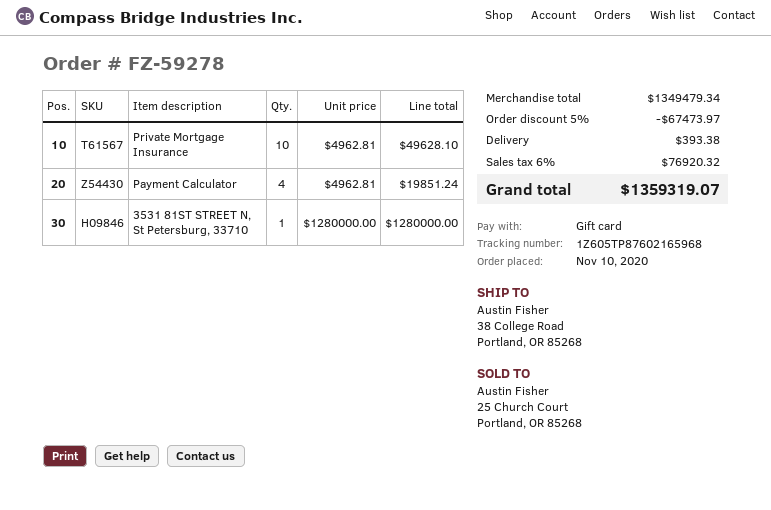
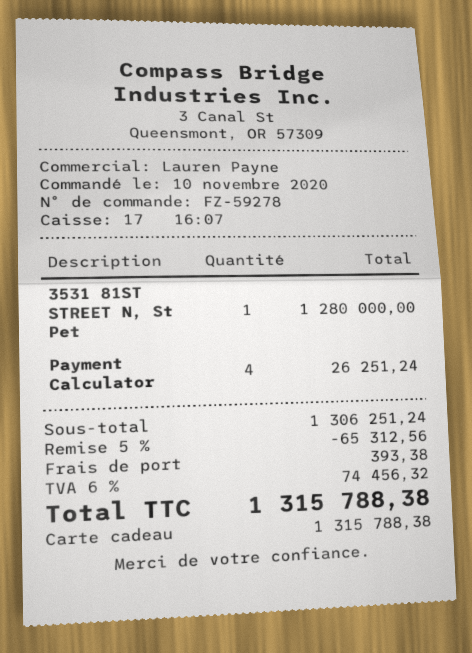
Private Mortgage Insurance: 10 for 49628.10 -> none
Payment Calculator: 4 for 19851.24 -> 4 for 26251.24
subtotal: 1349479.34 -> 1306251.24
discount: 5% = 67473.97 -> 5% = 65312.56
tax: 6% = 76920.32 -> 6% = 74456.32
total: 1359319.07 -> 1315788.38

